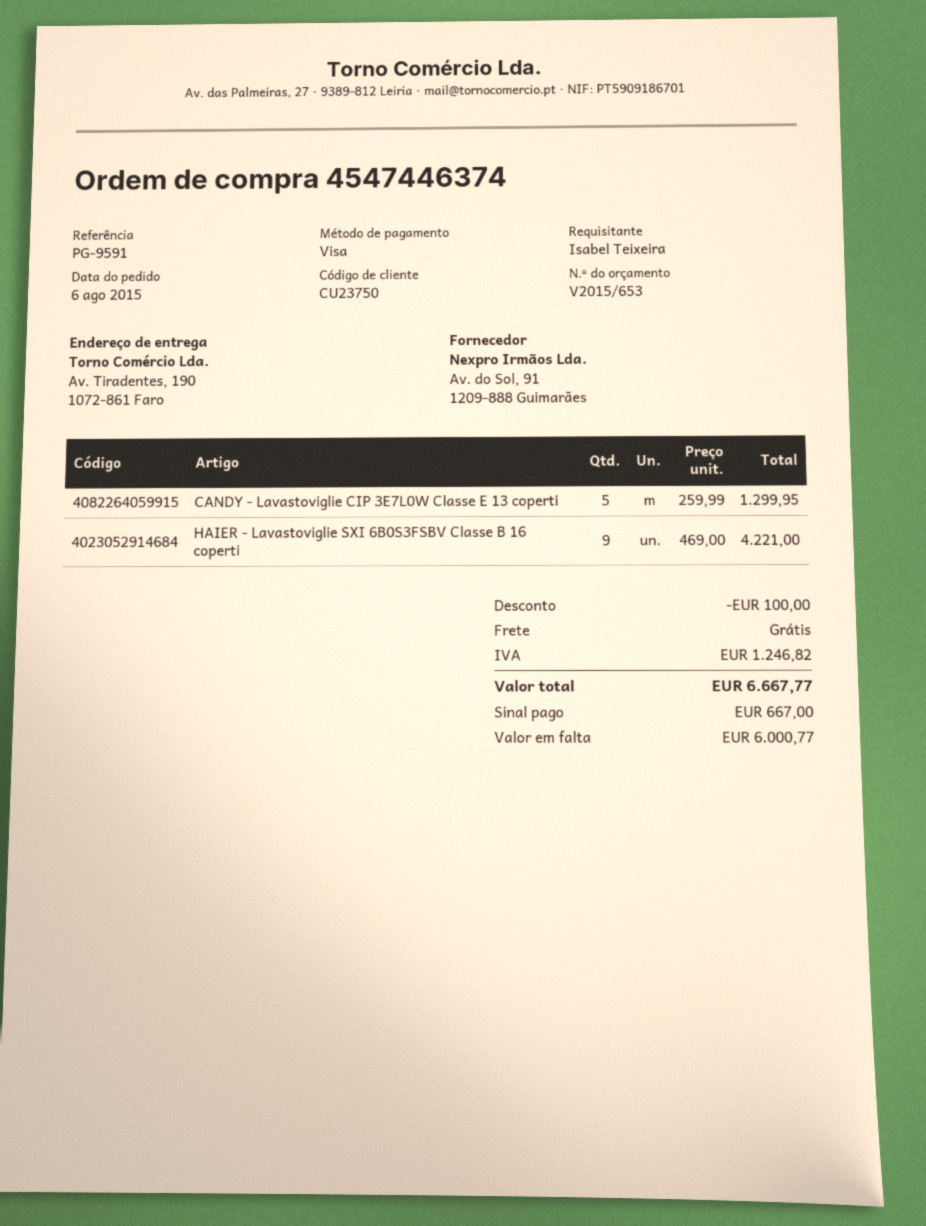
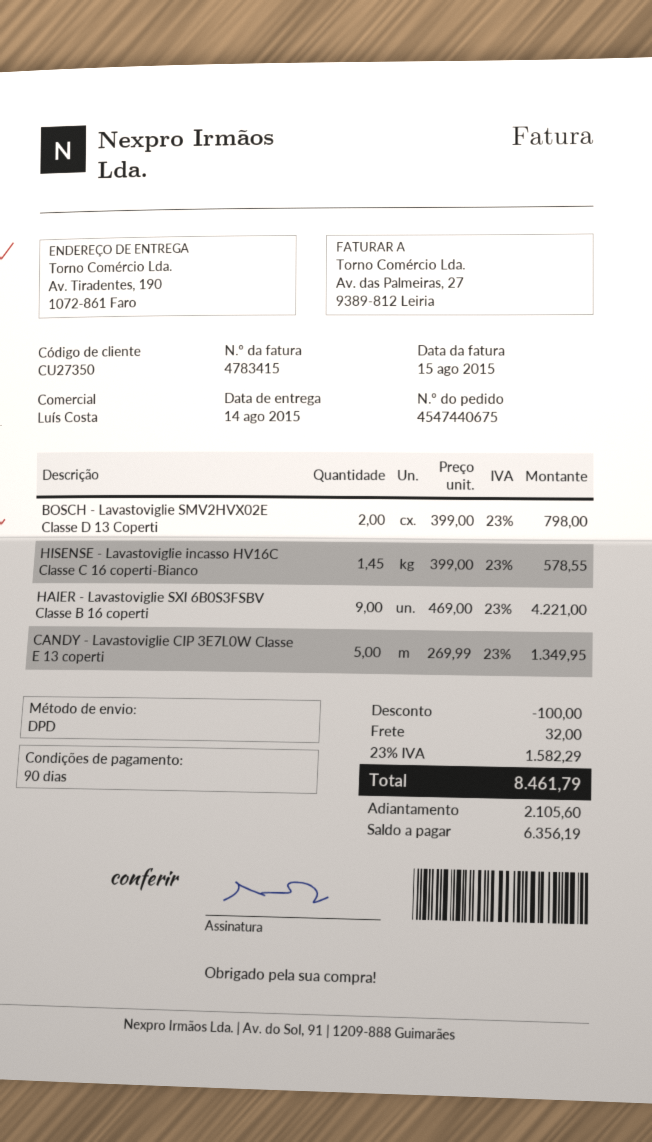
order number: 4547446374 -> 4547440675
customer number: CU23750 -> CU27350
CANDY - Lavastoviglie CIP 3E7L0W Classe E 13 coperti: 5 x 259.99 = 1299.95 -> 5 x 269.99 = 1349.95
BOSCH - Lavastoviglie SMV2HVX02E Classe D 13 Coperti: none -> 2 x 399.00 = 798.00
HISENSE - Lavastoviglie incasso HV16C Classe C 16 coperti-Bianco: none -> 1.45 x 399.00 = 578.55
shipping: 0.00 -> 32.00
tax: 1246.82 -> 1582.29
total: 6667.77 -> 8461.79
deposit: 667.00 -> 2105.60
balance: 6000.77 -> 6356.19

